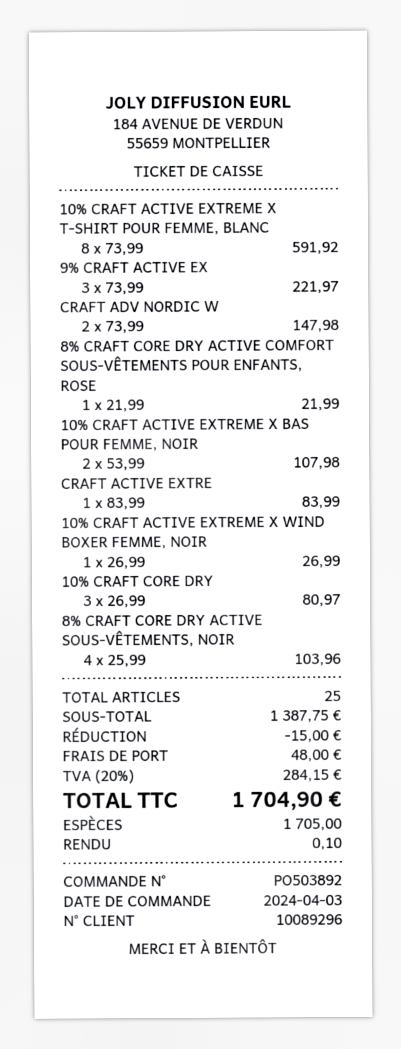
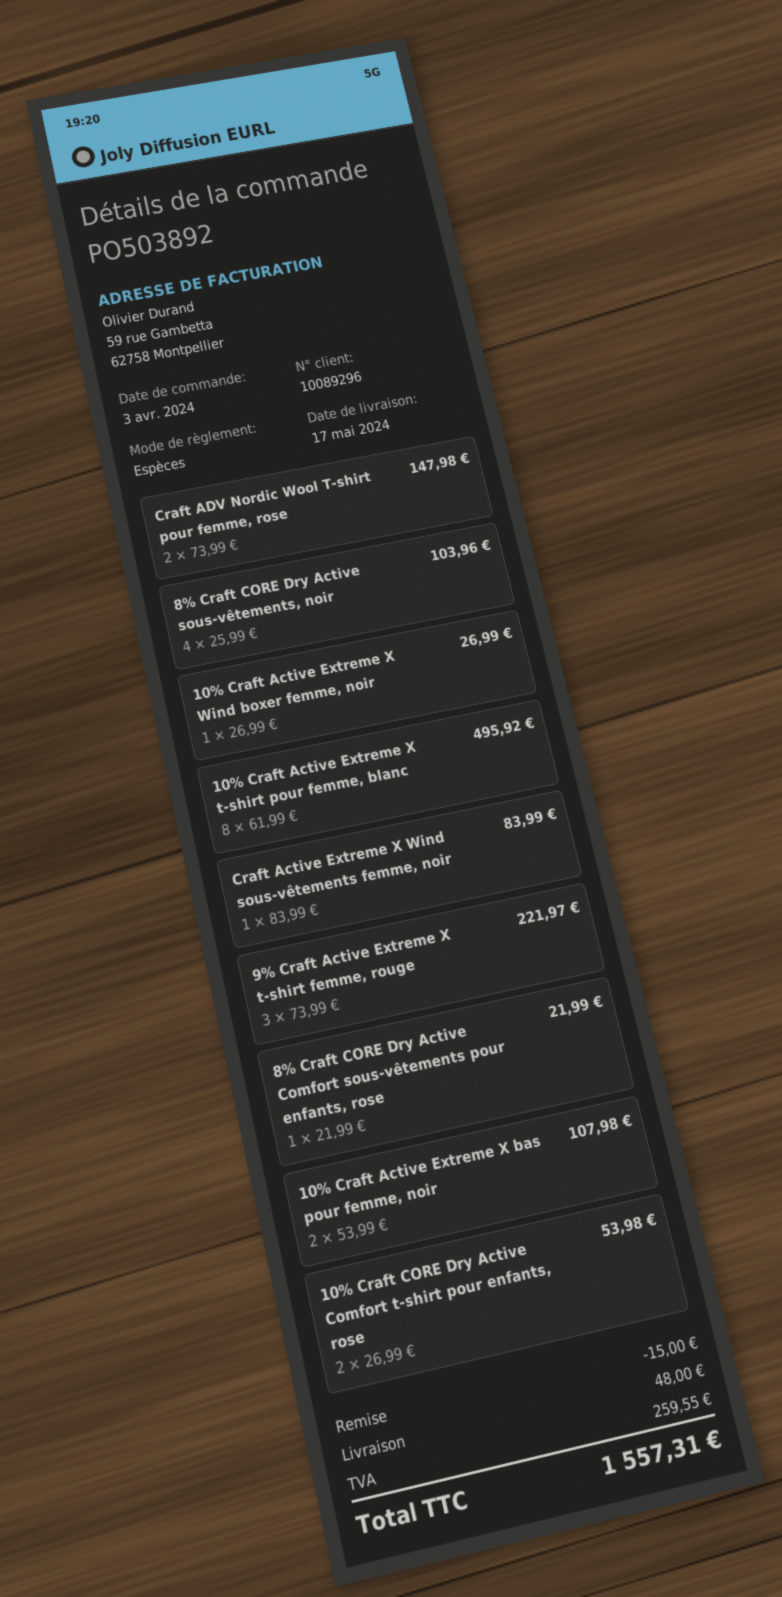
10% CRAFT ACTIVE EXTREME X T-SHIRT POUR FEMME, BLANC: 8 x 73.99 = 591.92 -> 8 x 61.99 = 495.92
10% CRAFT CORE DRY: 3 x 26.99 = 80.97 -> 2 x 26.99 = 53.98
tax: 284.15 -> 259.55
total: 1704.90 -> 1557.31

